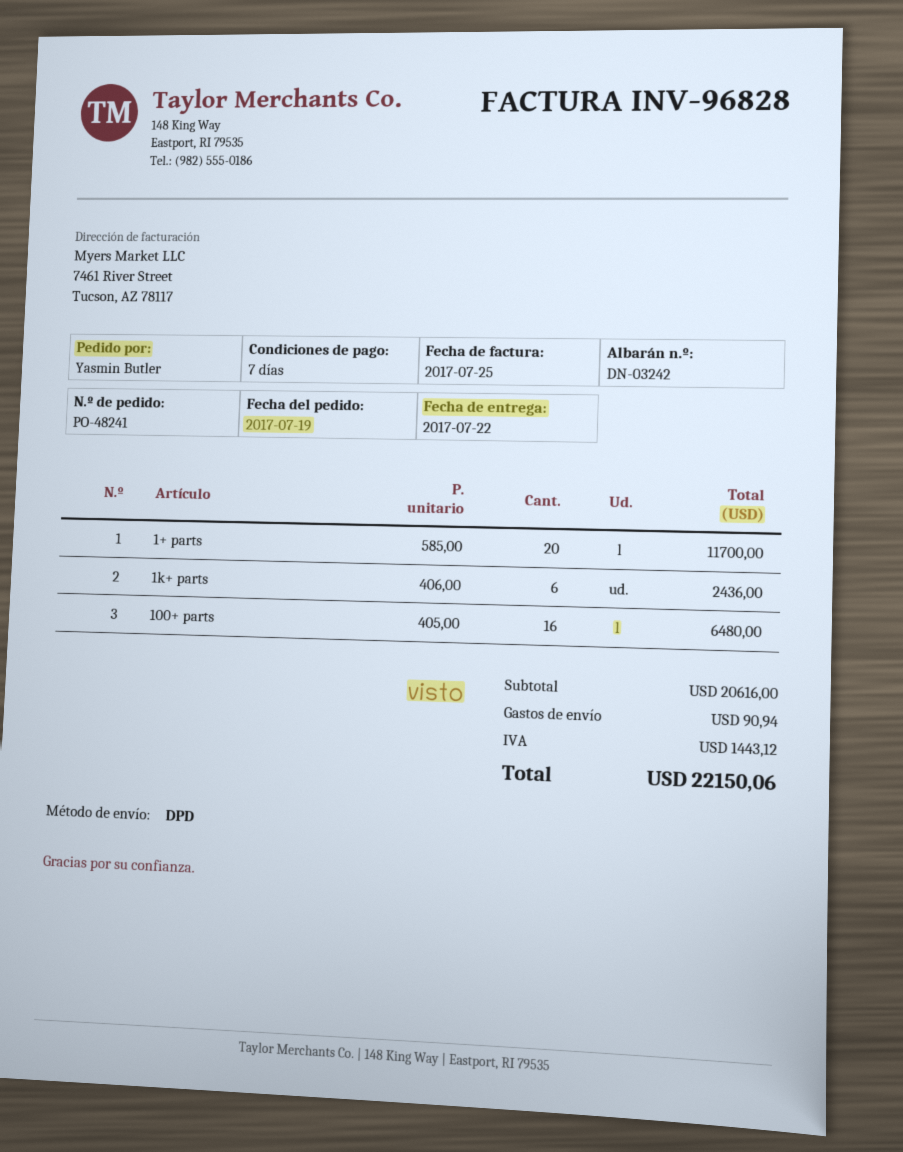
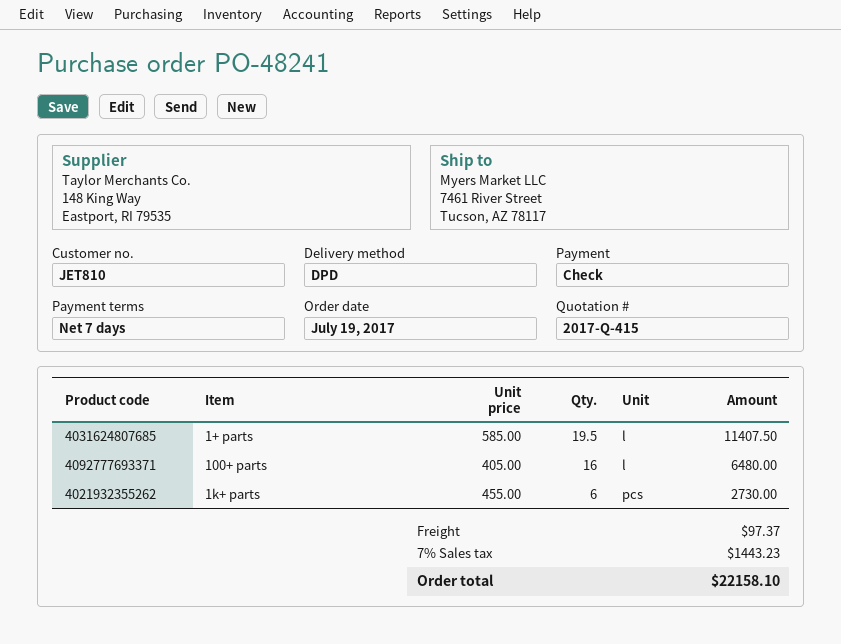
1+ parts: 20 x 585.00 = 11700.00 -> 19.5 x 585.00 = 11407.50
1k+ parts: 6 x 406.00 = 2436.00 -> 6 x 455.00 = 2730.00
shipping: 90.94 -> 97.37
tax: 1443.12 -> 1443.23
total: 22150.06 -> 22158.10

